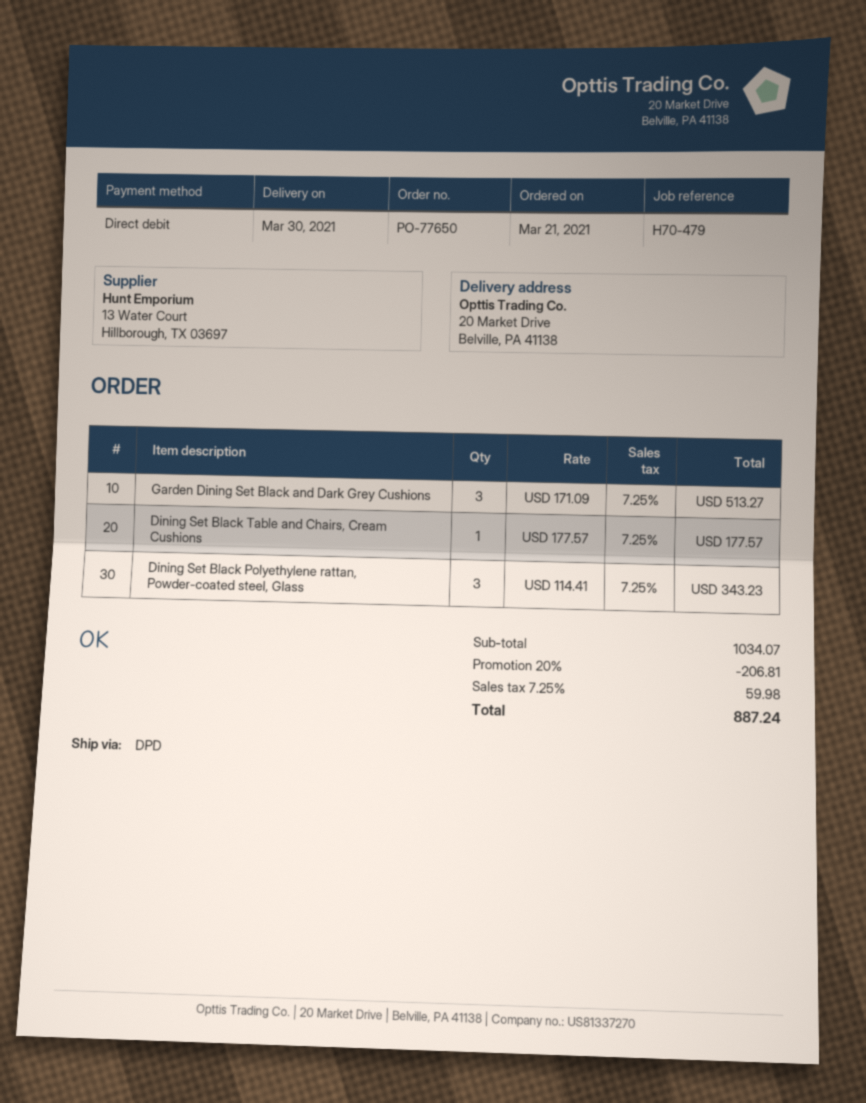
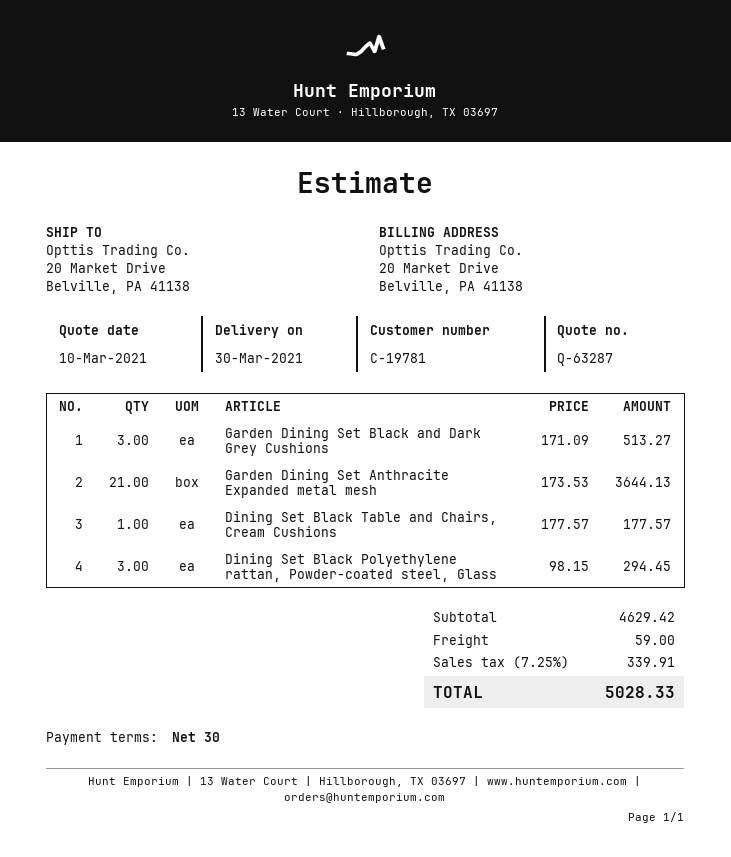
Dining Set Black Polyethylene rattan, Powder-coated steel, Glass: 3 x 114.41 = 343.23 -> 3 x 98.15 = 294.45
Garden Dining Set Anthracite Expanded metal mesh: none -> 21 x 173.53 = 3644.13
subtotal: 1034.07 -> 4629.42
discount: 20% = 206.81 -> none
shipping: none -> 59.00
tax: 7.25% = 59.98 -> 7.25% = 339.91
total: 887.24 -> 5028.33

